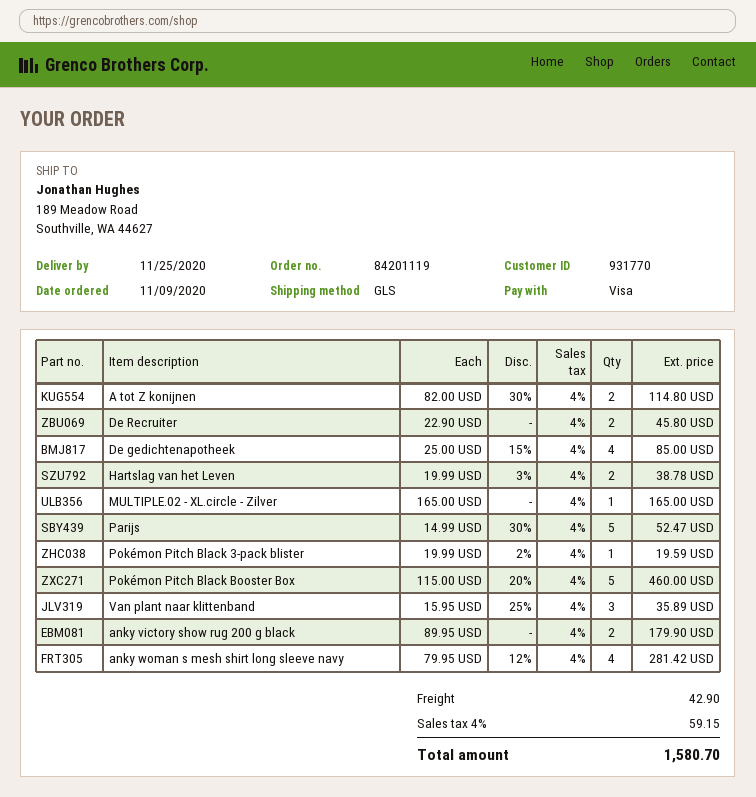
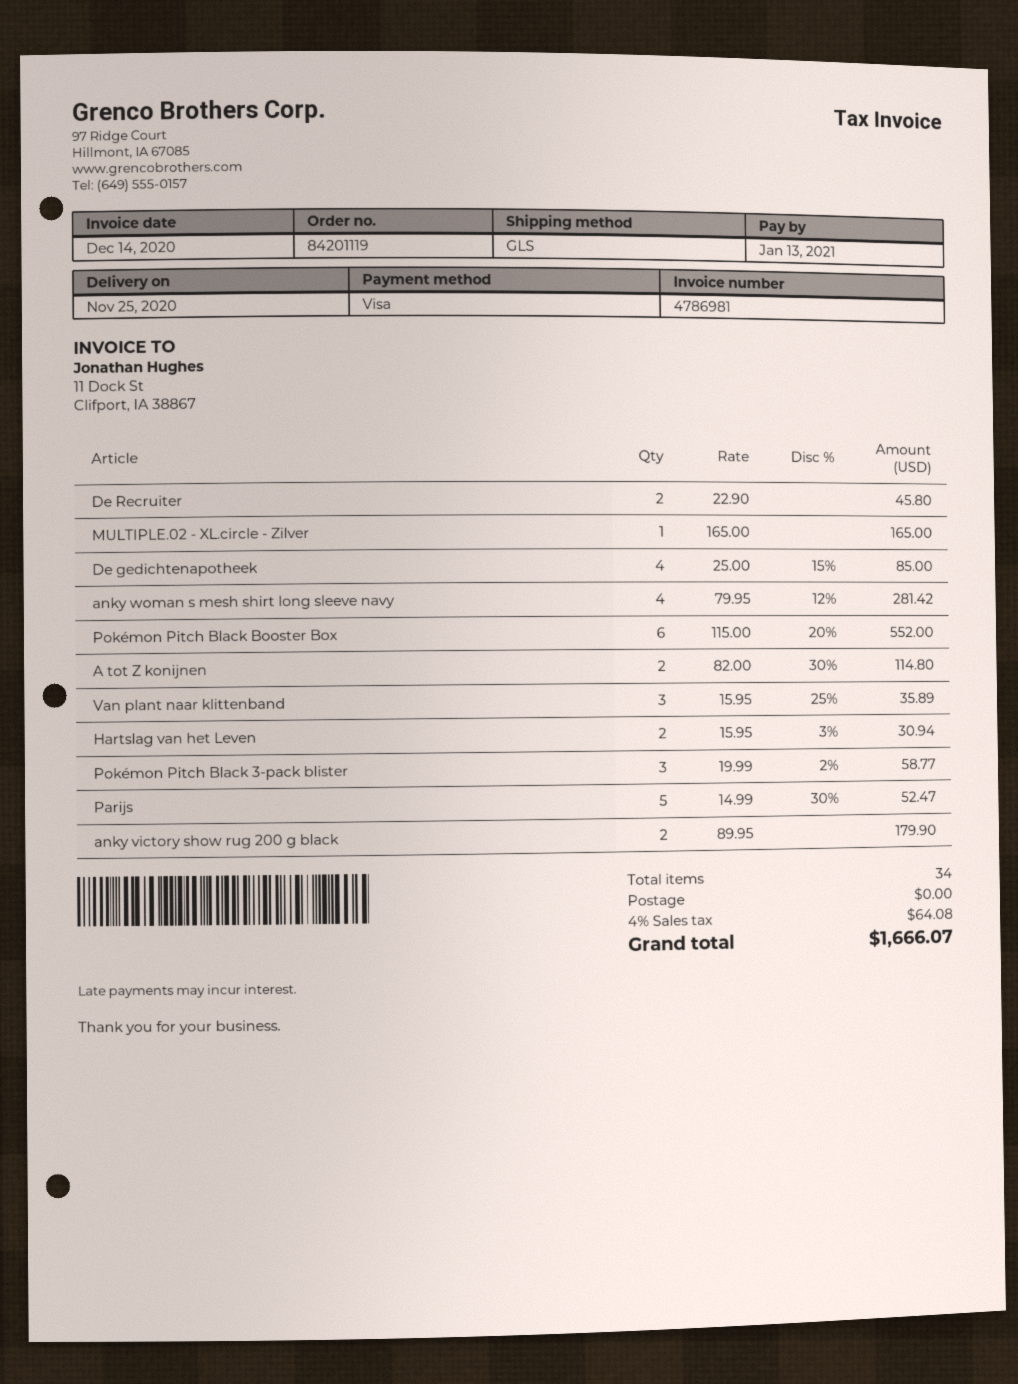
Hartslag van het Leven: 2 x 19.99 - 3% = 38.78 -> 2 x 15.95 - 3% = 30.94
Pokémon Pitch Black 3-pack blister: 1 x 19.99 - 2% = 19.59 -> 3 x 19.99 - 2% = 58.77
Pokémon Pitch Black Booster Box: 5 x 115.00 - 20% = 460.00 -> 6 x 115.00 - 20% = 552.00
shipping: 42.90 -> 0.00
tax: 4% = 59.15 -> 4% = 64.08
total: 1580.70 -> 1666.07

